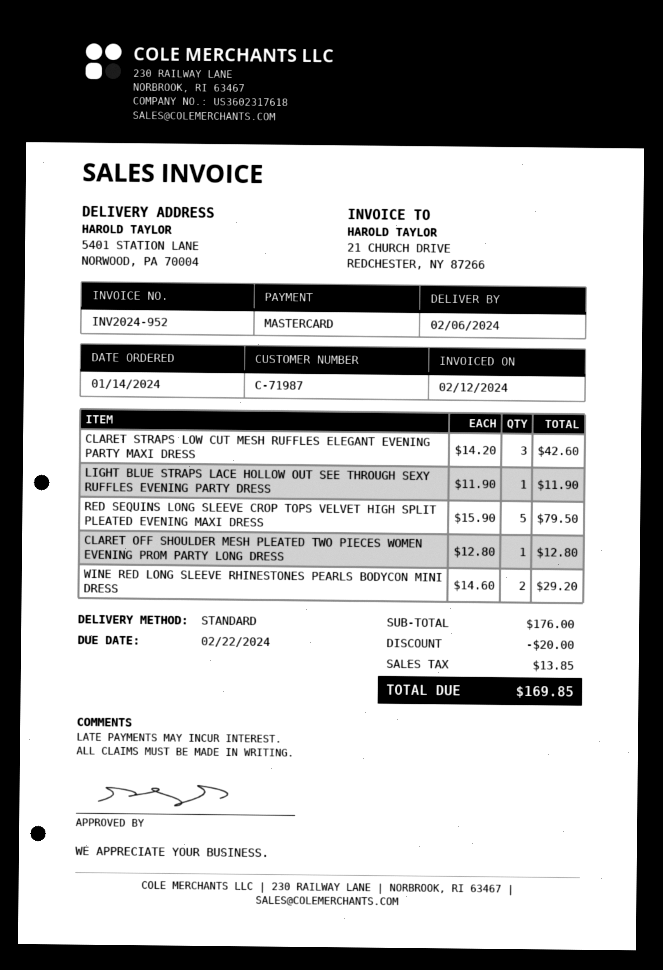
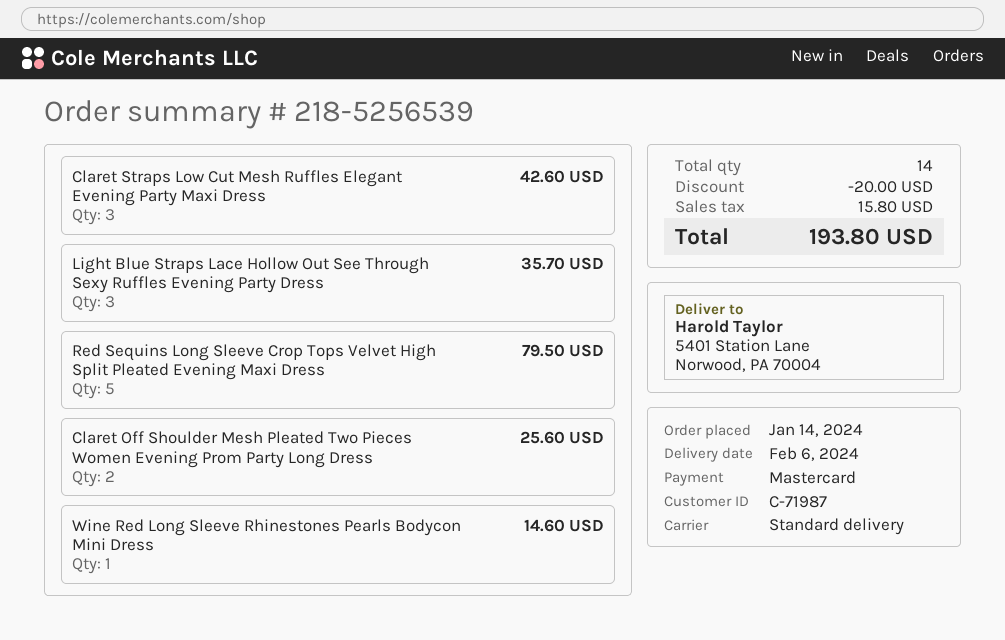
LIGHT BLUE STRAPS LACE HOLLOW OUT SEE THROUGH SEXY RUFFLES EVENING PARTY DRESS: 1 for 11.90 -> 3 for 35.70
CLARET OFF SHOULDER MESH PLEATED TWO PIECES WOMEN EVENING PROM PARTY LONG DRESS: 1 for 12.80 -> 2 for 25.60
WINE RED LONG SLEEVE RHINESTONES PEARLS BODYCON MINI DRESS: 2 for 29.20 -> 1 for 14.60
tax: 13.85 -> 15.80
total: 169.85 -> 193.80

